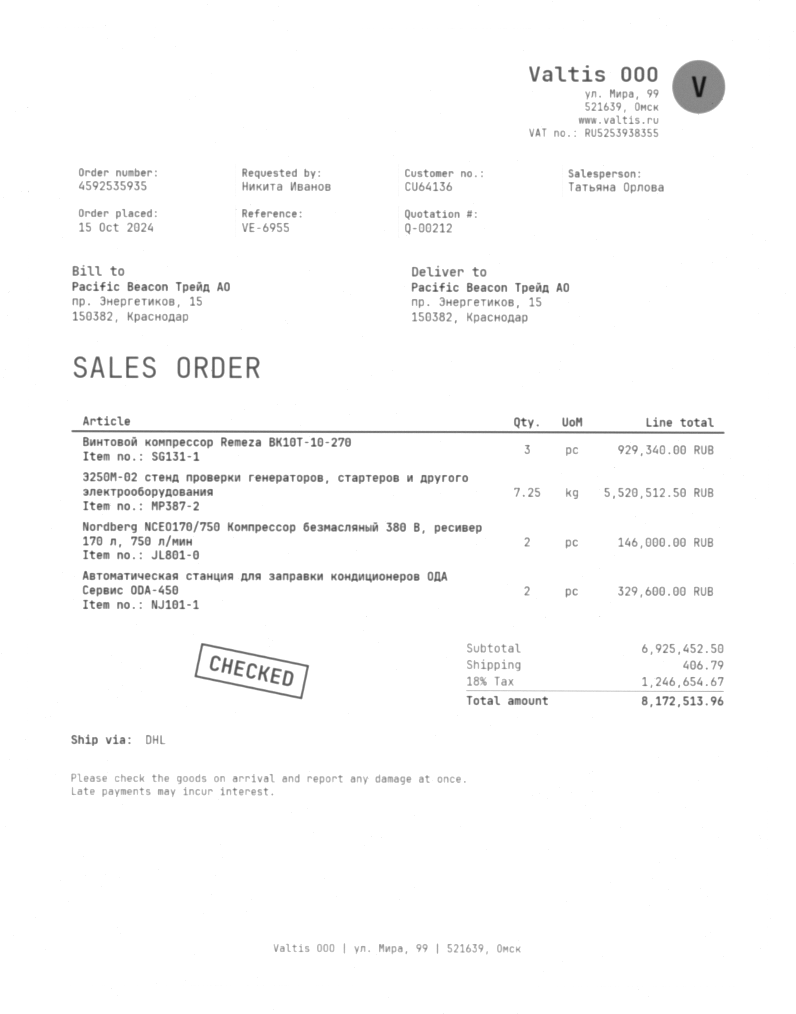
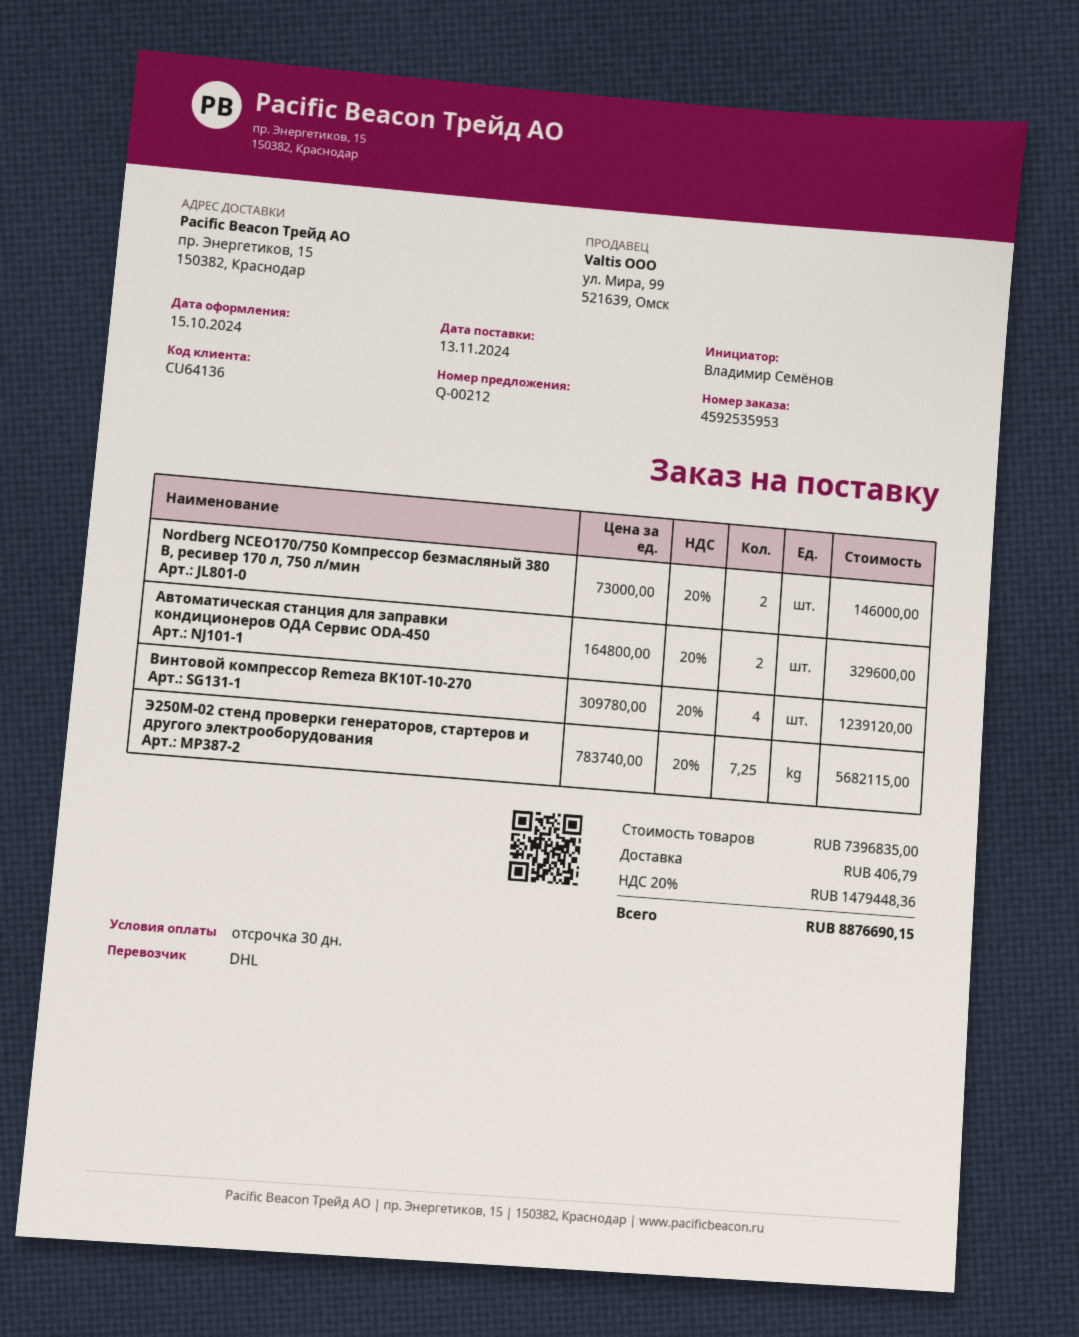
order number: 4592535935 -> 4592535953
ordered by: Никита Иванов -> Владимир Семёнов
Винтовой компрессор Remeza ВК10Т-10-270: 3 for 929340.00 -> 4 for 1239120.00
Э250М-02 стенд проверки генераторов, стартеров и другого электрооборудования: 7.25 for 5520512.50 -> 7.25 for 5682115.00
subtotal: 6925452.50 -> 7396835.00
tax: 18% = 1246654.67 -> 20% = 1479448.36
total: 8172513.96 -> 8876690.15

